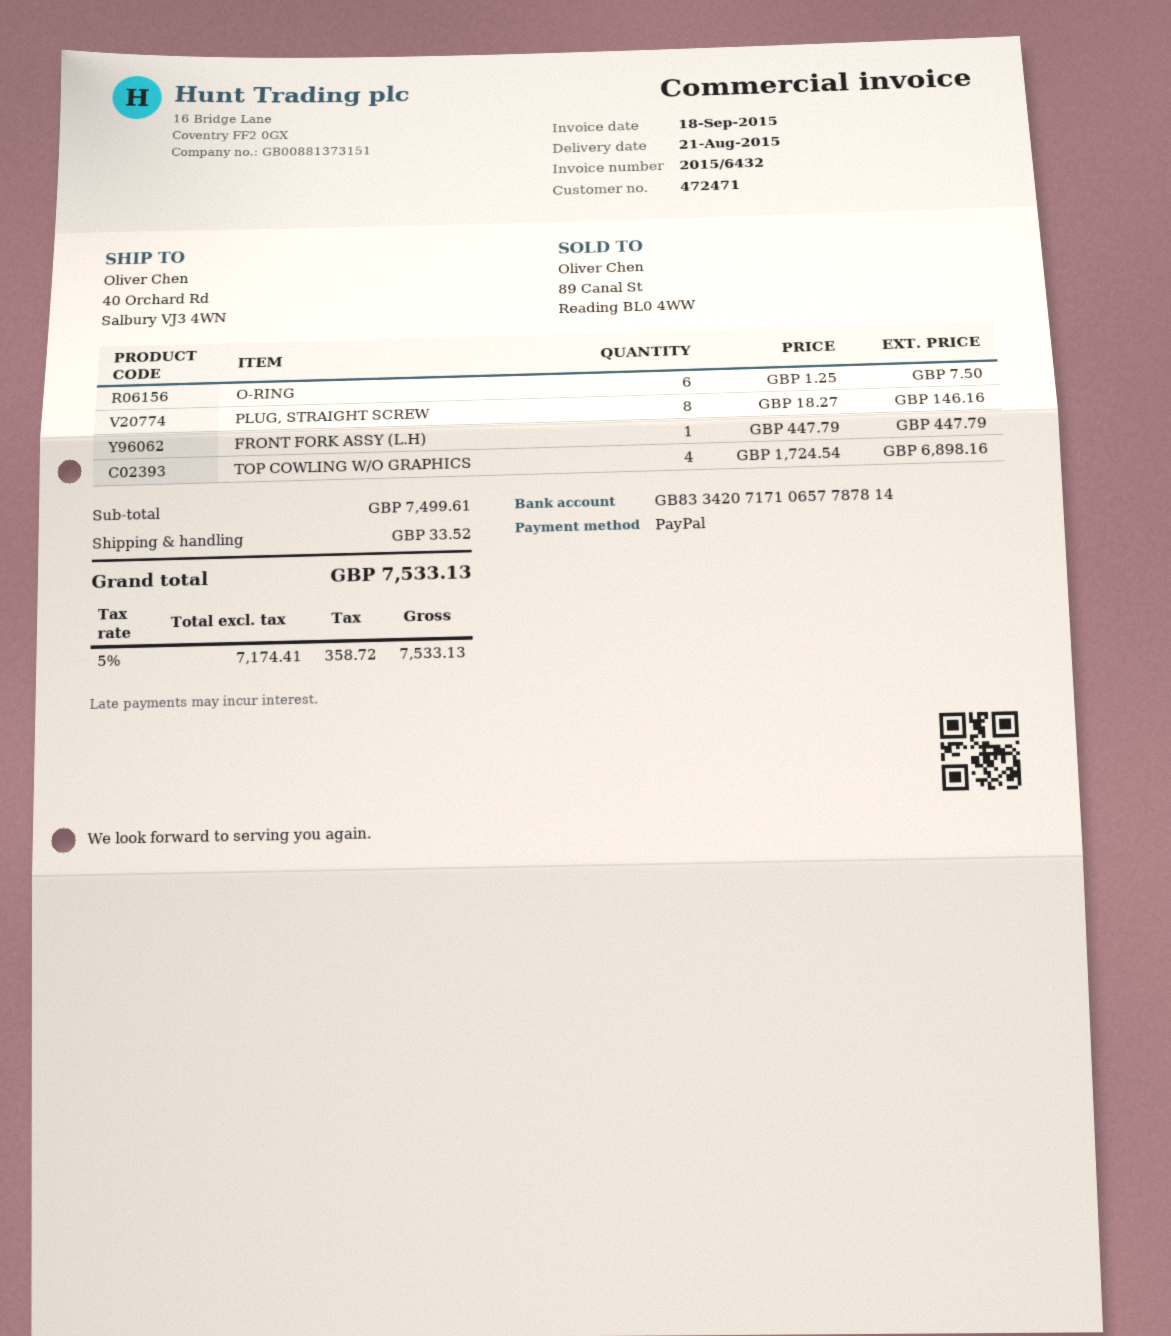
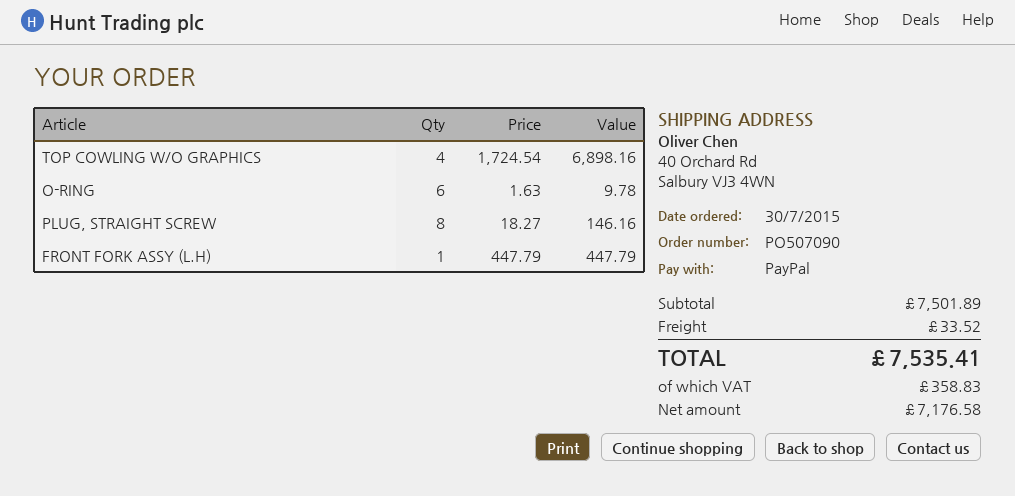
O-RING: 6 x 1.25 = 7.50 -> 6 x 1.63 = 9.78
subtotal: 7499.61 -> 7501.89
net: 7174.41 -> 7176.58
tax: 358.72 -> 358.83
total: 7533.13 -> 7535.41

